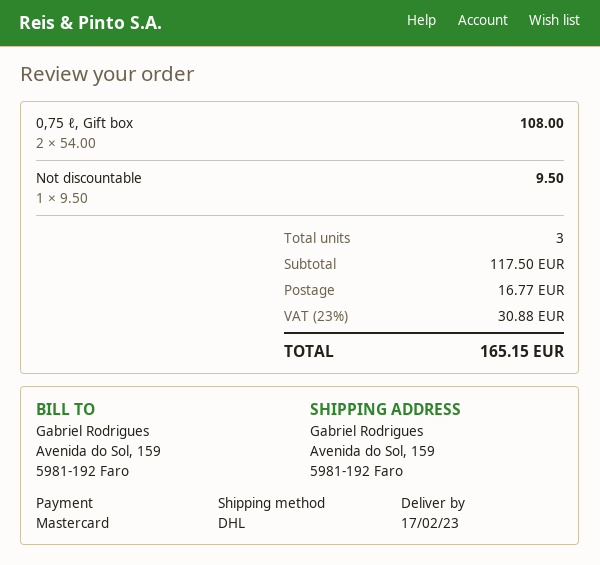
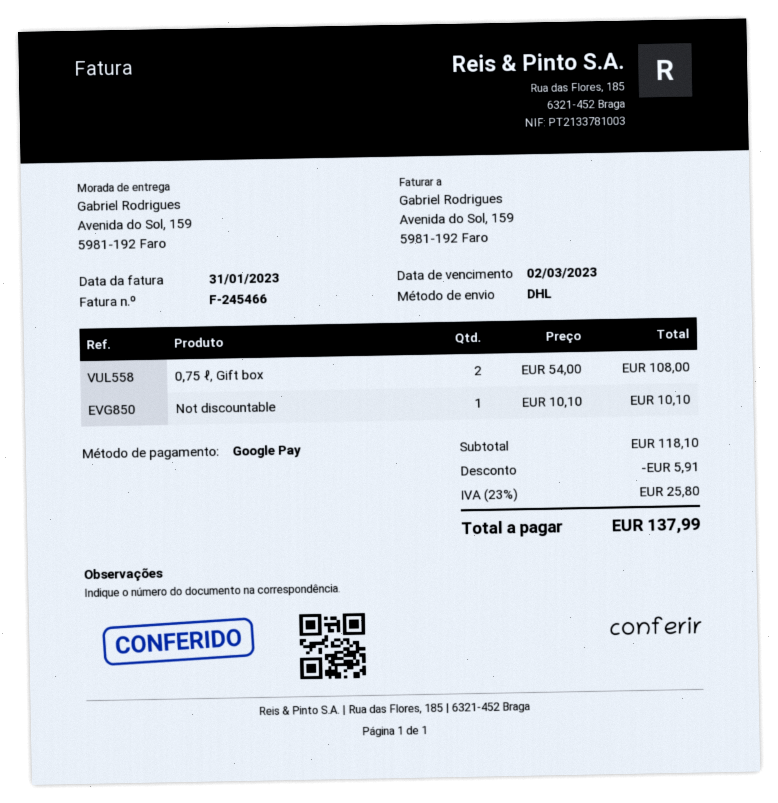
payment method: Mastercard -> Google Pay
Not discountable: 1 x 9.50 = 9.50 -> 1 x 10.10 = 10.10
subtotal: 117.50 -> 118.10
discount: none -> 5.91
shipping: 16.77 -> none
tax: 23% = 30.88 -> 23% = 25.80
total: 165.15 -> 137.99

